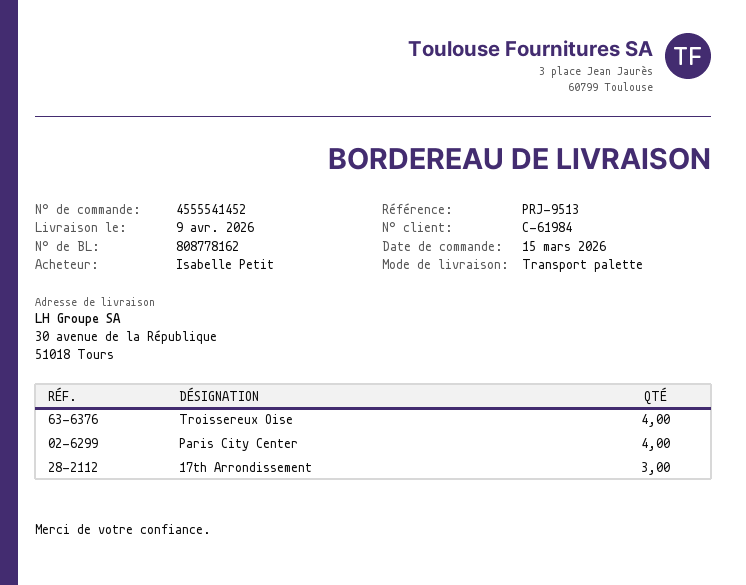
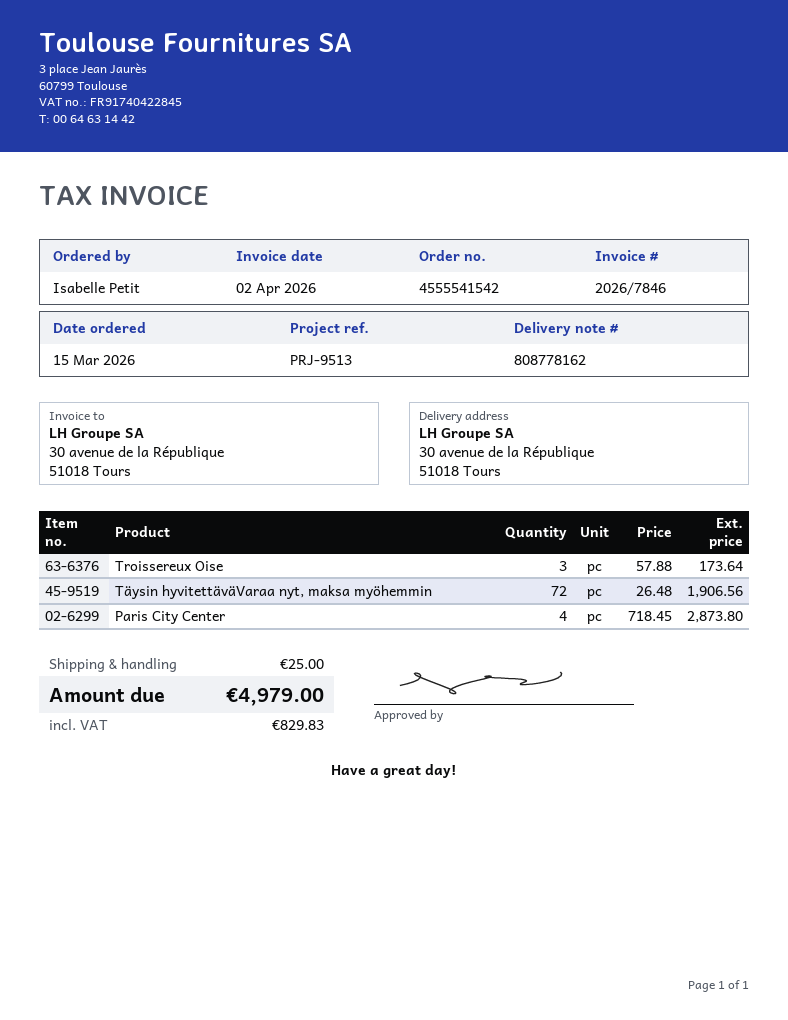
order number: 4555541452 -> 4555541542
Troissereux Oise: 4 -> 3
17th Arrondissement: 3 -> none
Täysin hyvitettäväVaraa nyt, maksa myöhemmin: none -> 72

